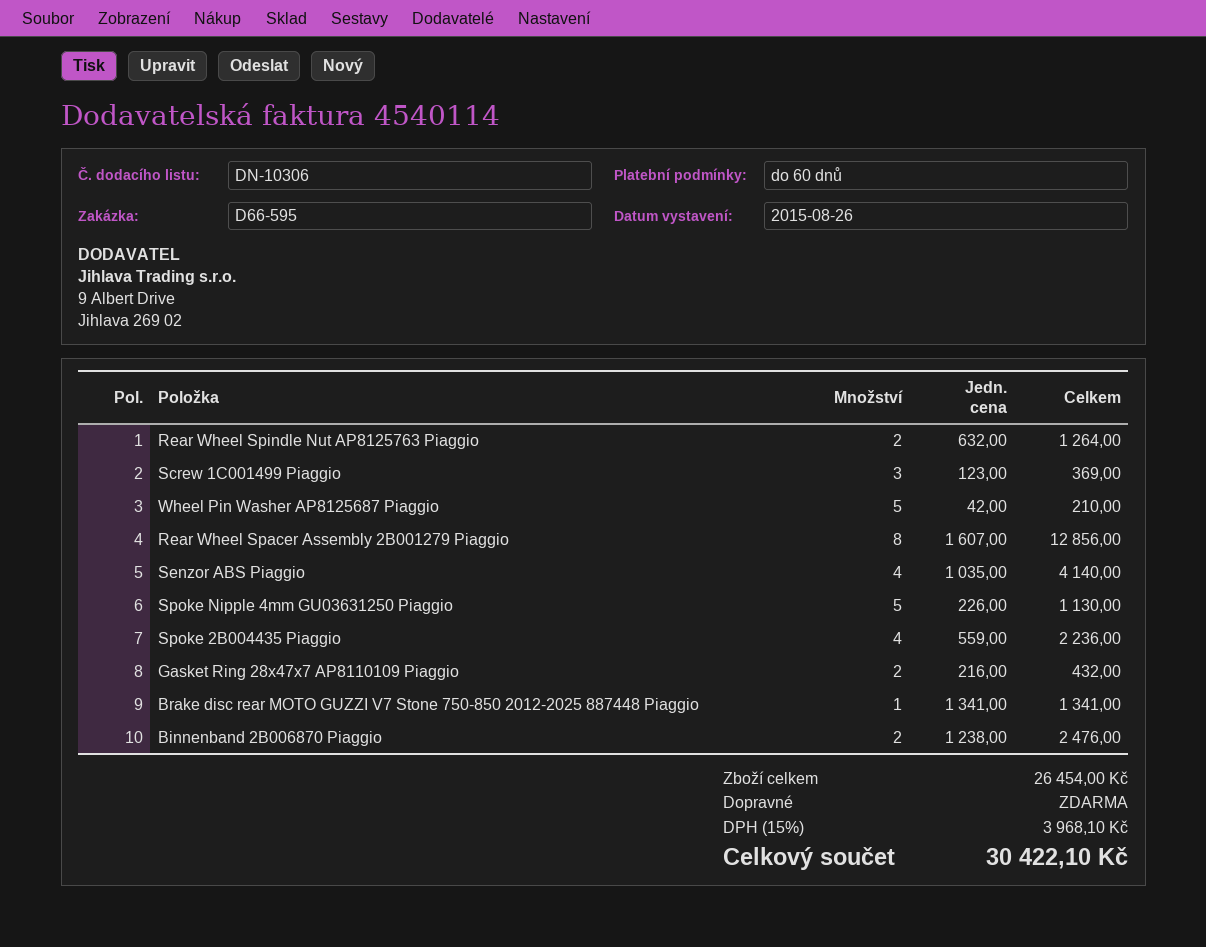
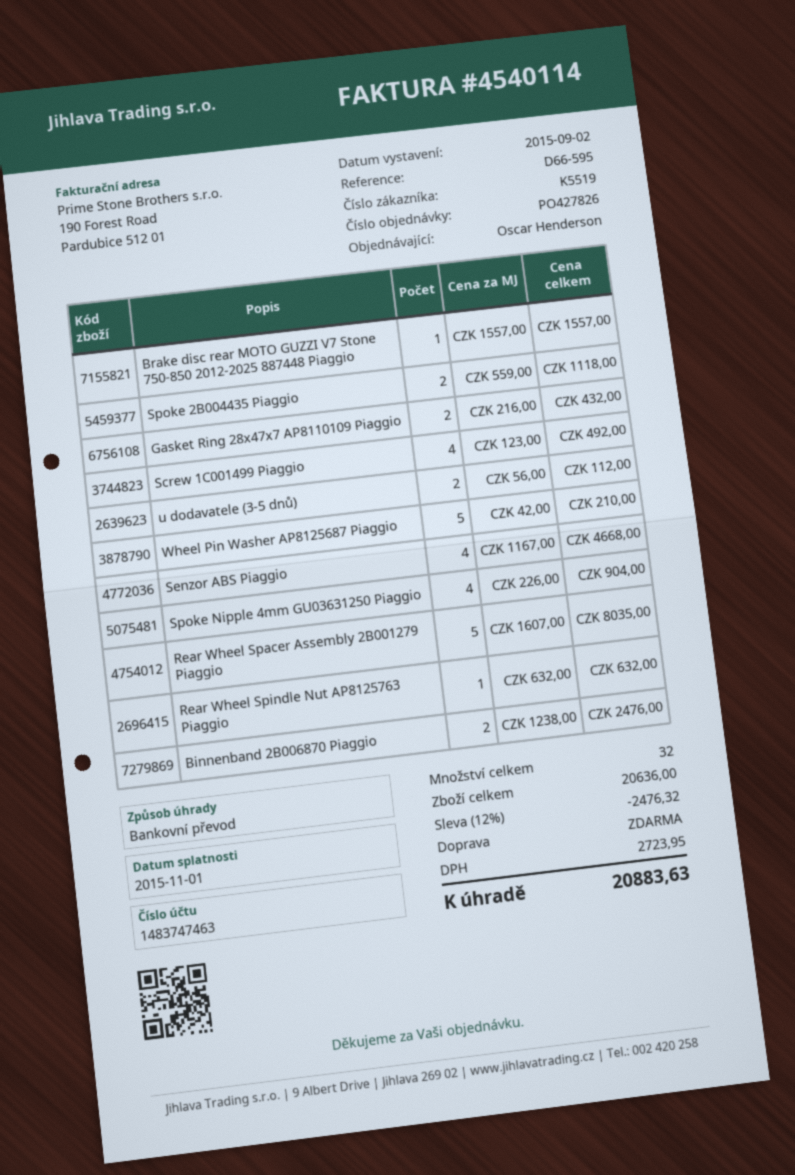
invoice date: 2015-08-26 -> 2015-09-02
Rear Wheel Spindle Nut AP8125763 Piaggio: 2 x 632.00 = 1264.00 -> 1 x 632.00 = 632.00
Screw 1C001499 Piaggio: 3 x 123.00 = 369.00 -> 4 x 123.00 = 492.00
Rear Wheel Spacer Assembly 2B001279 Piaggio: 8 x 1607.00 = 12856.00 -> 5 x 1607.00 = 8035.00
Senzor ABS Piaggio: 4 x 1035.00 = 4140.00 -> 4 x 1167.00 = 4668.00
Spoke Nipple 4mm GU03631250 Piaggio: 5 x 226.00 = 1130.00 -> 4 x 226.00 = 904.00
Spoke 2B004435 Piaggio: 4 x 559.00 = 2236.00 -> 2 x 559.00 = 1118.00
Brake disc rear MOTO GUZZI V7 Stone 750-850 2012-2025 887448 Piaggio: 1 x 1341.00 = 1341.00 -> 1 x 1557.00 = 1557.00
u dodavatele (3-5 dnů): none -> 2 x 56.00 = 112.00
subtotal: 26454.00 -> 20636.00
discount: none -> 12% = 2476.32
tax: 3968.10 -> 2723.95
total: 30422.10 -> 20883.63

